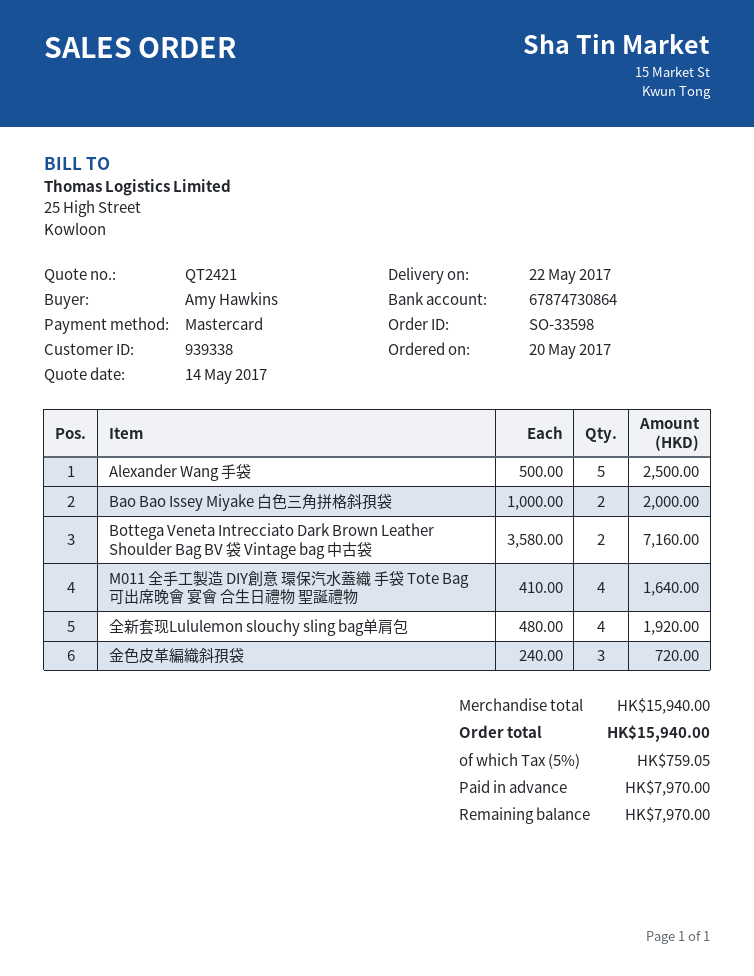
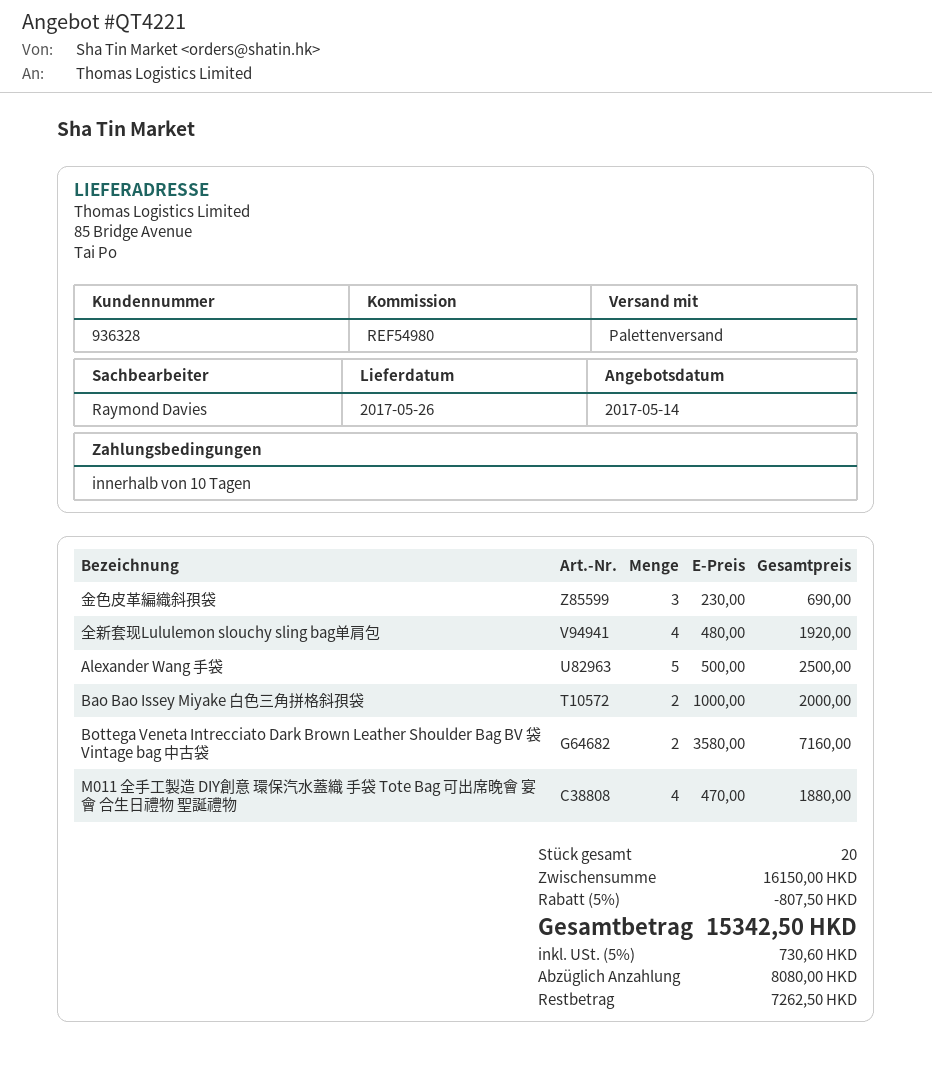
quote number: QT2421 -> QT4221
delivery date: 2017-05-22 -> 2017-05-26
customer number: 939338 -> 936328
M011 全手工製造 DIY創意 環保汽水蓋織 手袋 Tote Bag 可出席晚會 宴會 合生日禮物 聖誕禮物: 4 x 410.00 = 1640.00 -> 4 x 470.00 = 1880.00
金色皮革編織斜孭袋: 3 x 240.00 = 720.00 -> 3 x 230.00 = 690.00
subtotal: 15940.00 -> 16150.00
discount: none -> 5% = 807.50
tax: 5% = 759.05 -> 5% = 730.60
total: 15940.00 -> 15342.50
deposit: 7970.00 -> 8080.00
balance: 7970.00 -> 7262.50

